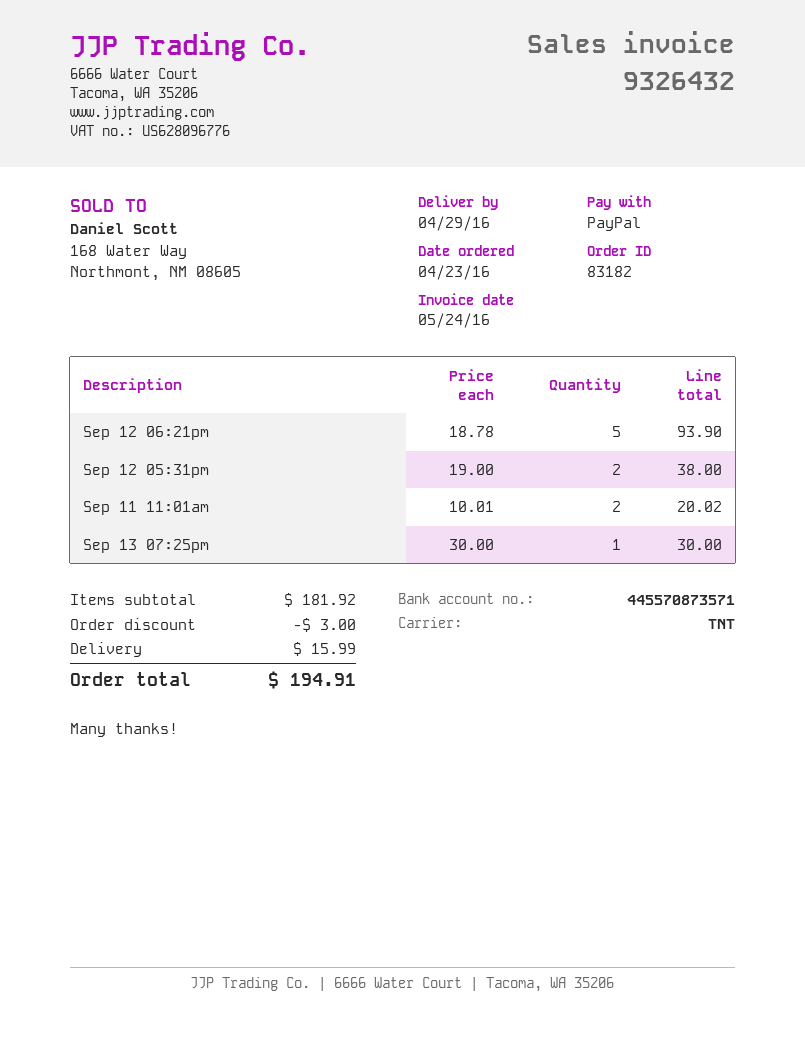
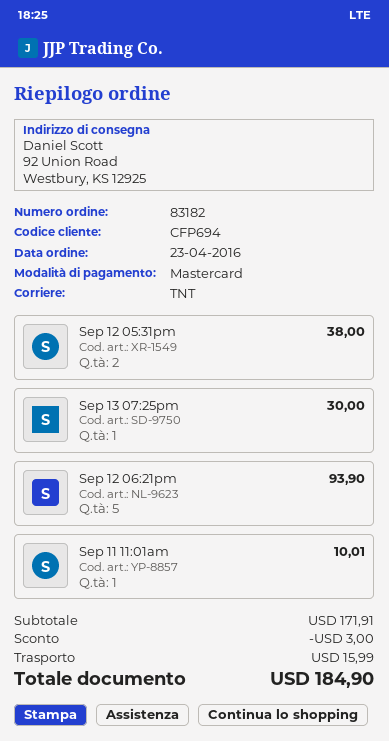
payment method: PayPal -> Mastercard
Sep 11 11:01am: 2 for 20.02 -> 1 for 10.01
subtotal: 181.92 -> 171.91
total: 194.91 -> 184.90

